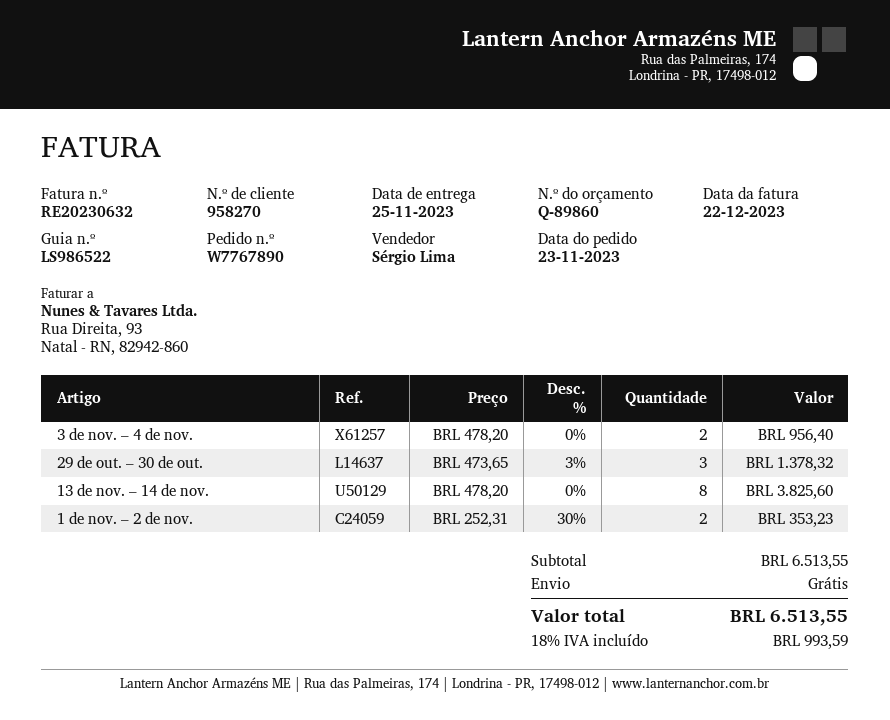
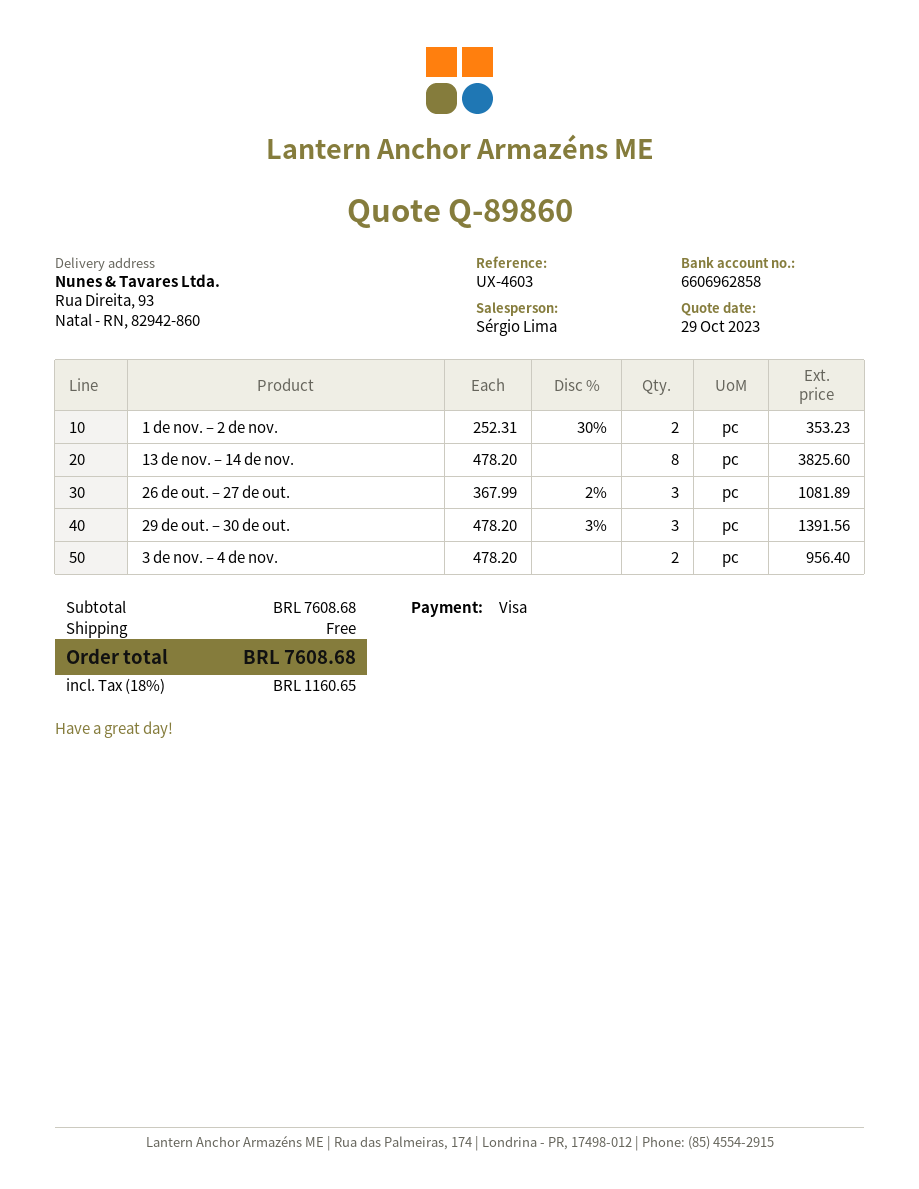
29 de out. – 30 de out.: 3 x 473.65 - 3% = 1378.32 -> 3 x 478.20 - 3% = 1391.56
26 de out. – 27 de out.: none -> 3 x 367.99 - 2% = 1081.89
subtotal: 6513.55 -> 7608.68
tax: 18% = 993.59 -> 18% = 1160.65
total: 6513.55 -> 7608.68

